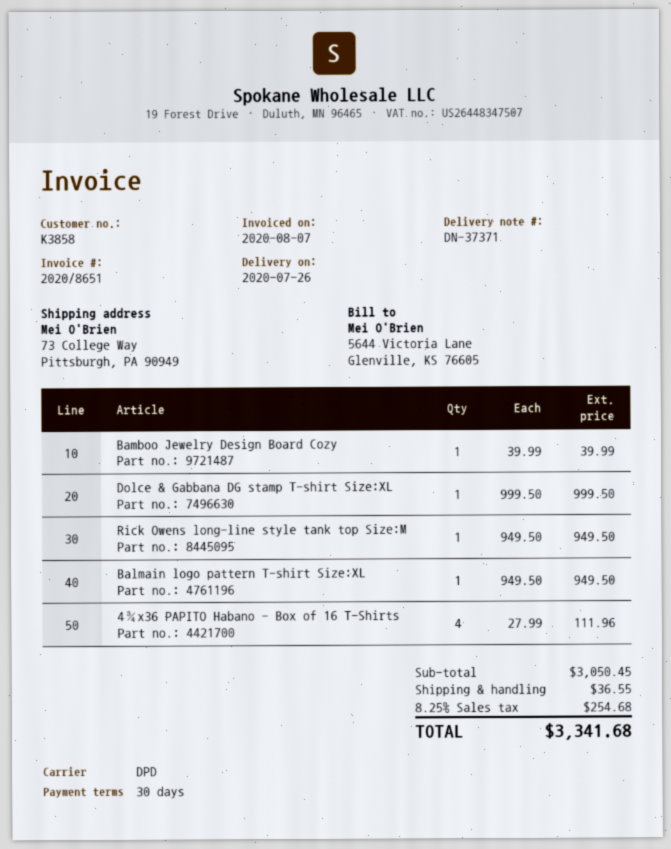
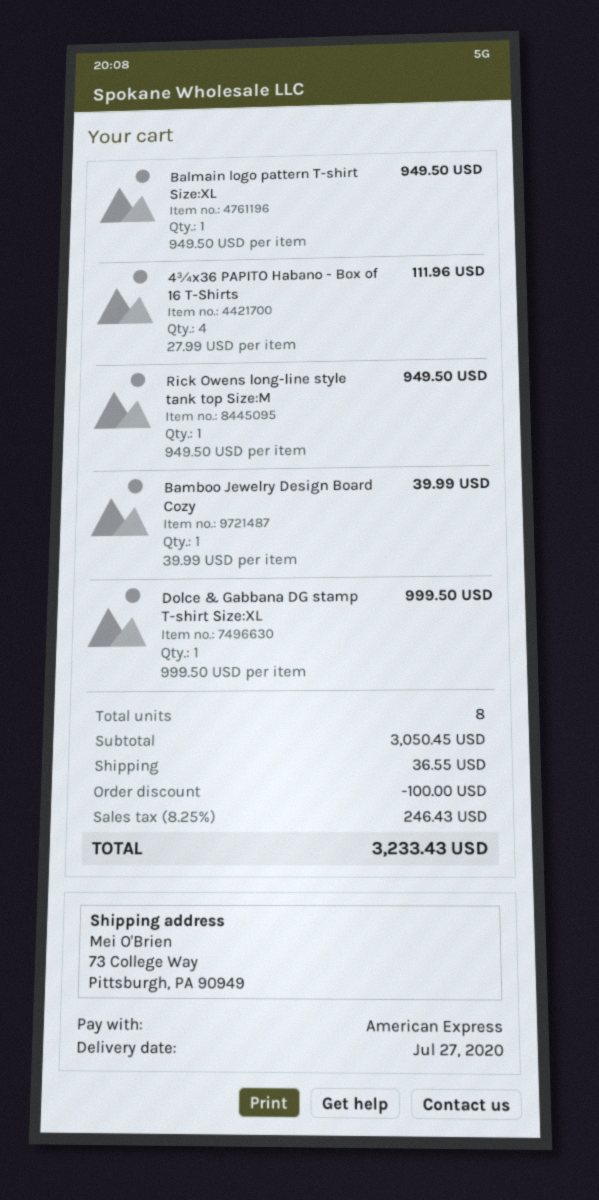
delivery date: 2020-07-26 -> 2020-07-27
discount: none -> 100.00
tax: 8.25% = 254.68 -> 8.25% = 246.43
total: 3341.68 -> 3233.43

